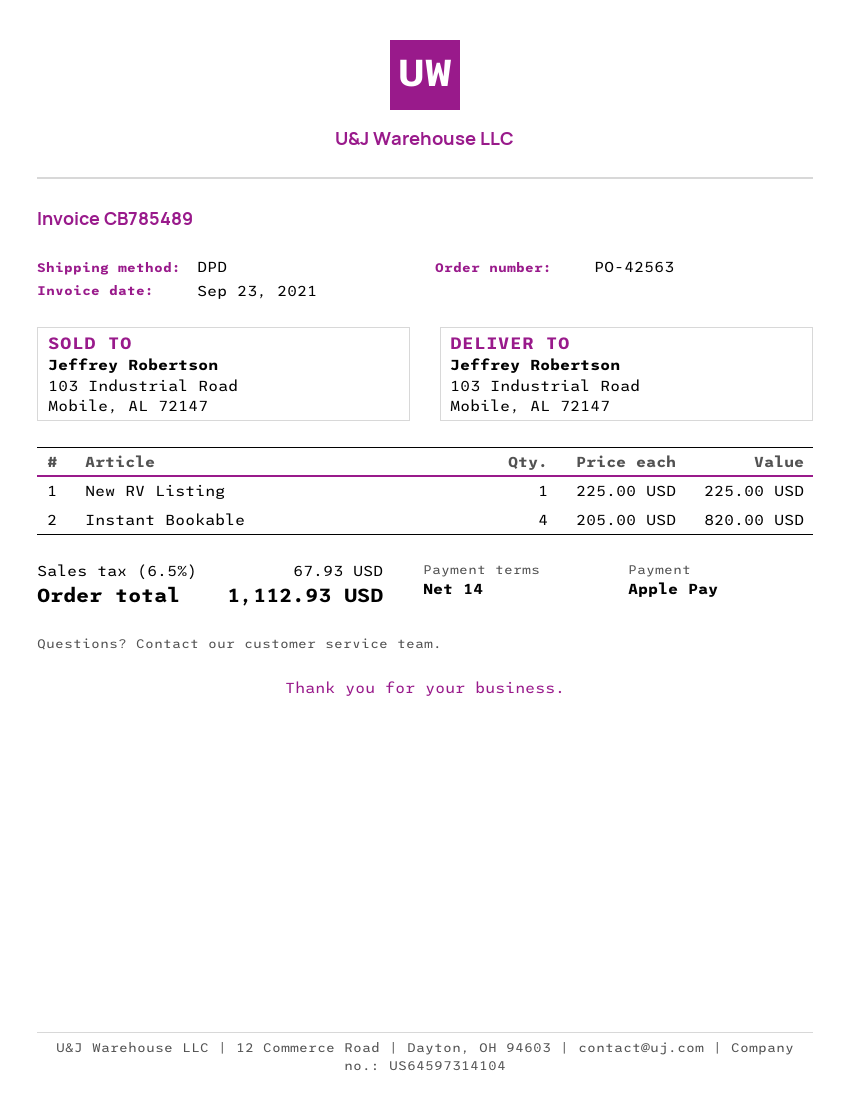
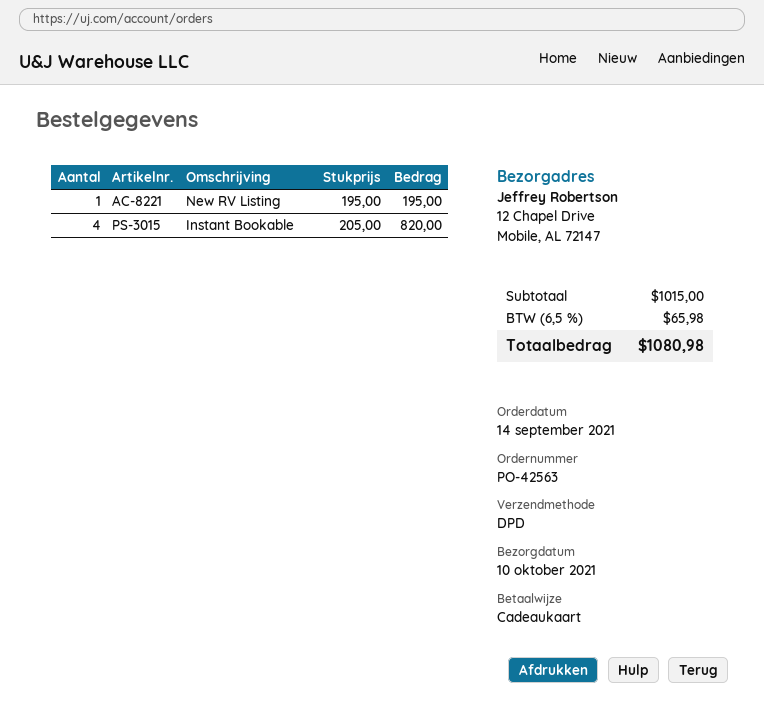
payment method: Apple Pay -> gift card
ship to: 103 Industrial Road, Mobile, AL 72147 -> 12 Chapel Drive, Mobile, AL 72147
New RV Listing: 1 x 225.00 = 225.00 -> 1 x 195.00 = 195.00
tax: 6.5% = 67.93 -> 6.5% = 65.98
total: 1112.93 -> 1080.98

